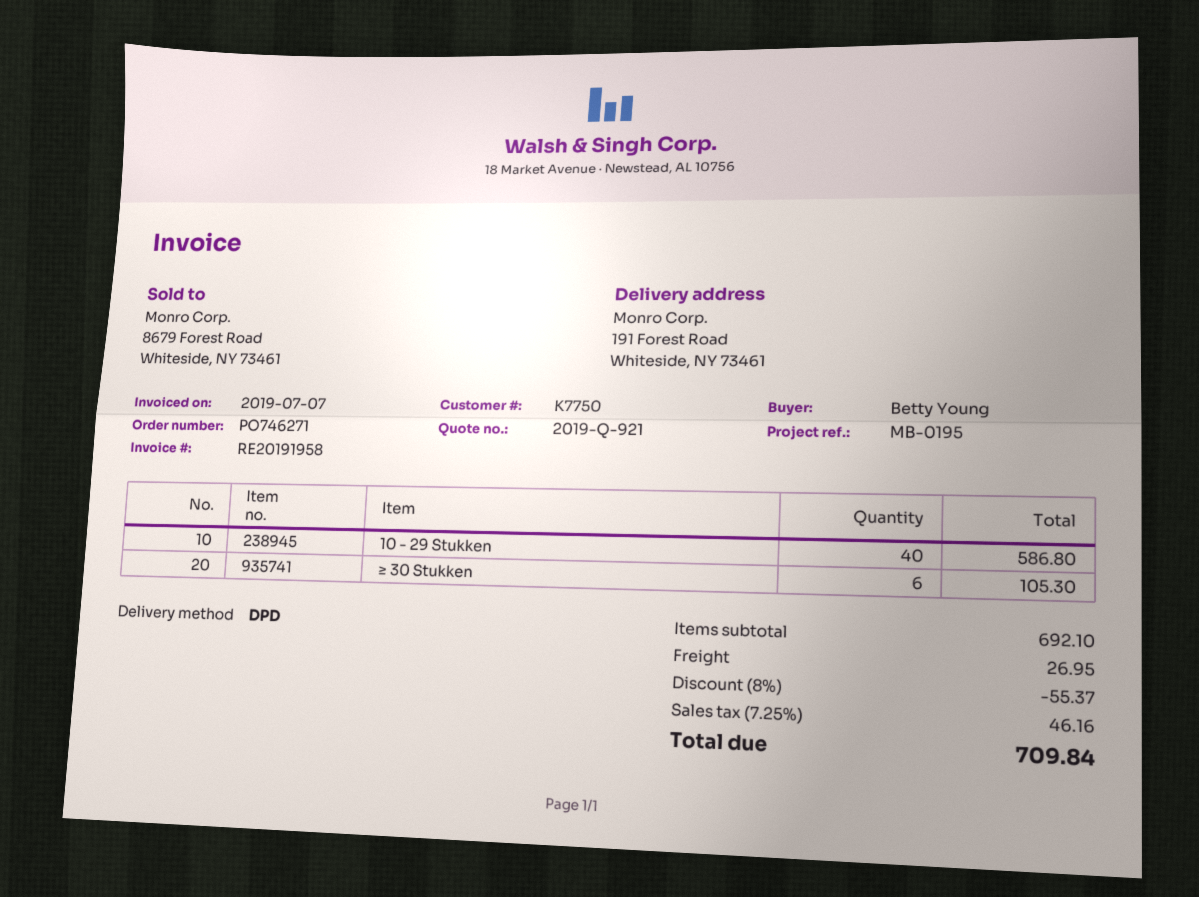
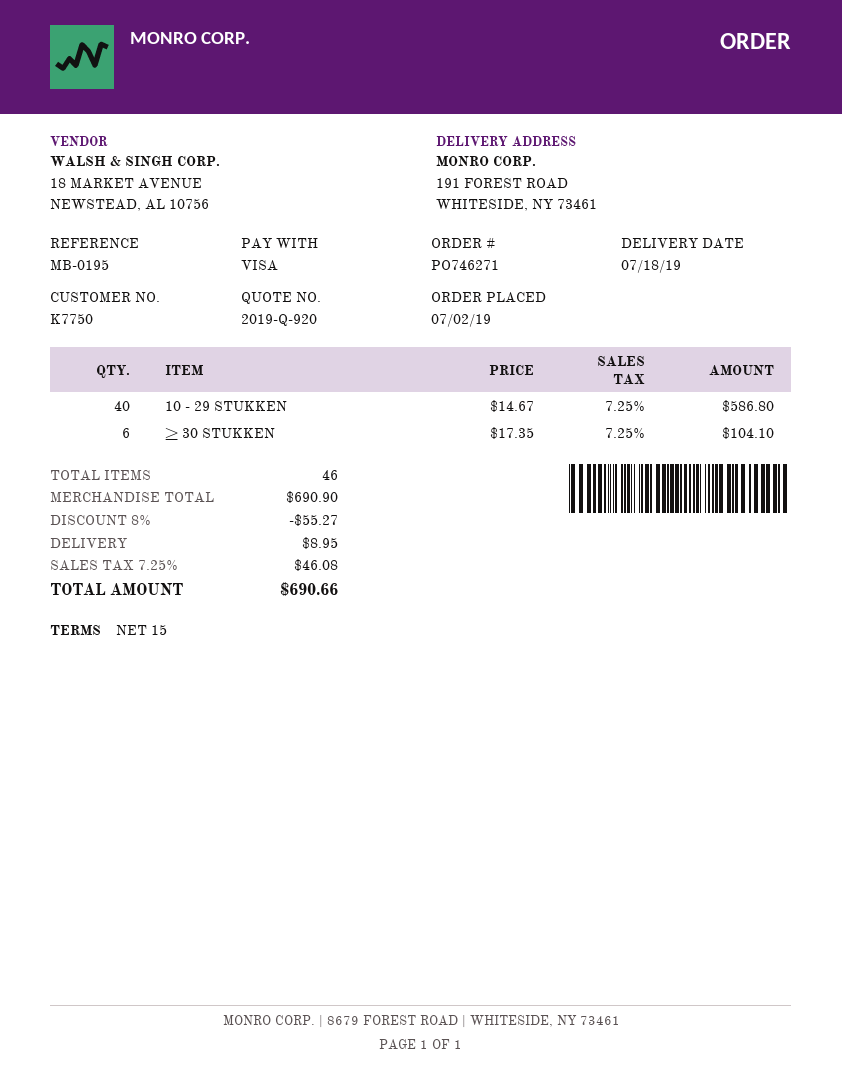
quote number: 2019-Q-921 -> 2019-Q-920
≥ 30 Stukken: 6 for 105.30 -> 6 for 104.10
subtotal: 692.10 -> 690.90
discount: 8% = 55.37 -> 8% = 55.27
shipping: 26.95 -> 8.95
tax: 7.25% = 46.16 -> 7.25% = 46.08
total: 709.84 -> 690.66

